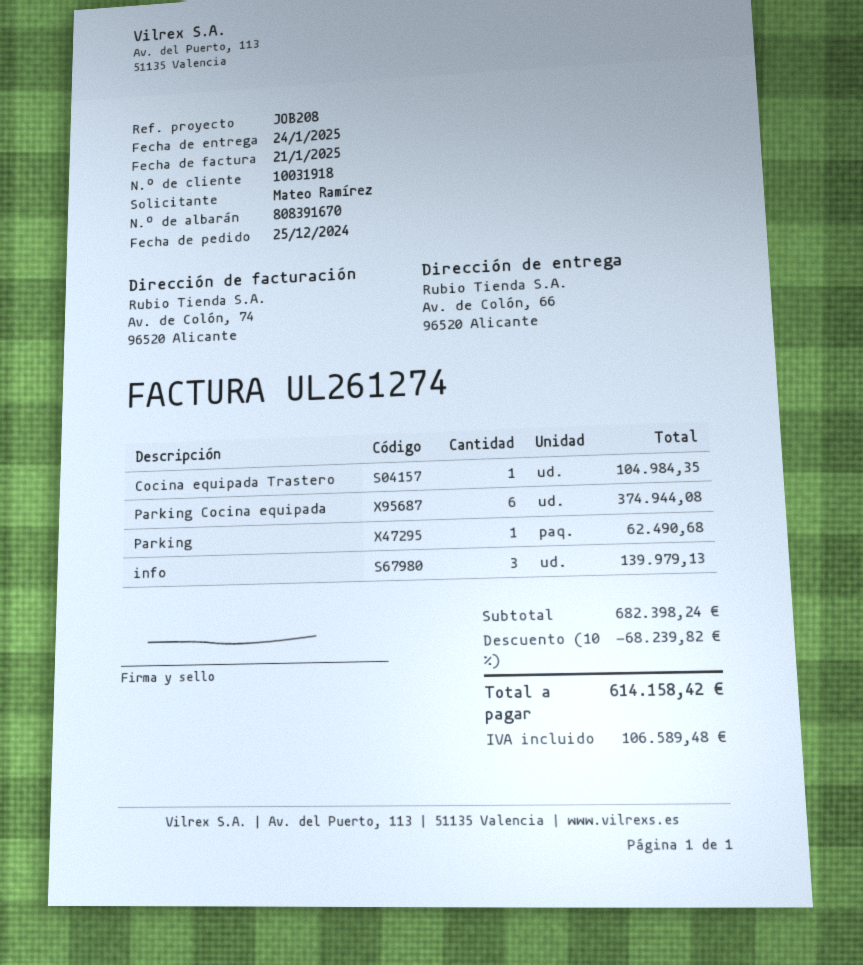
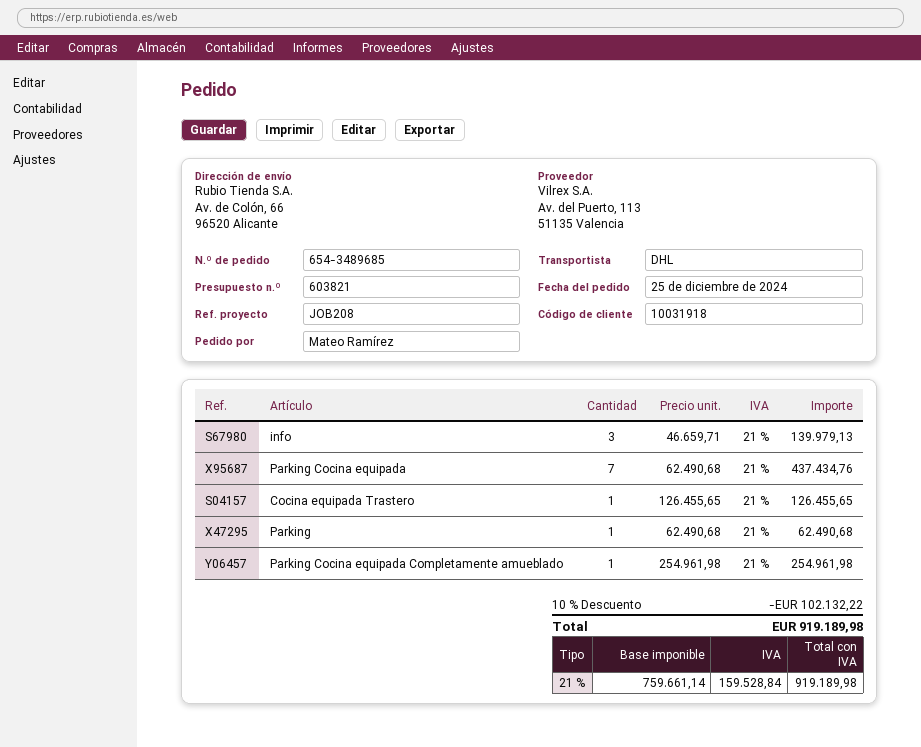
Cocina equipada Trastero: 1 for 104984.35 -> 1 for 126455.65
Parking Cocina equipada: 6 for 374944.08 -> 7 for 437434.76
Parking Cocina equipada Completamente amueblado: none -> 1 for 254961.98
discount: 10% = 68239.82 -> 10% = 102132.22
tax: 106589.48 -> 159528.84
total: 614158.42 -> 919189.98

